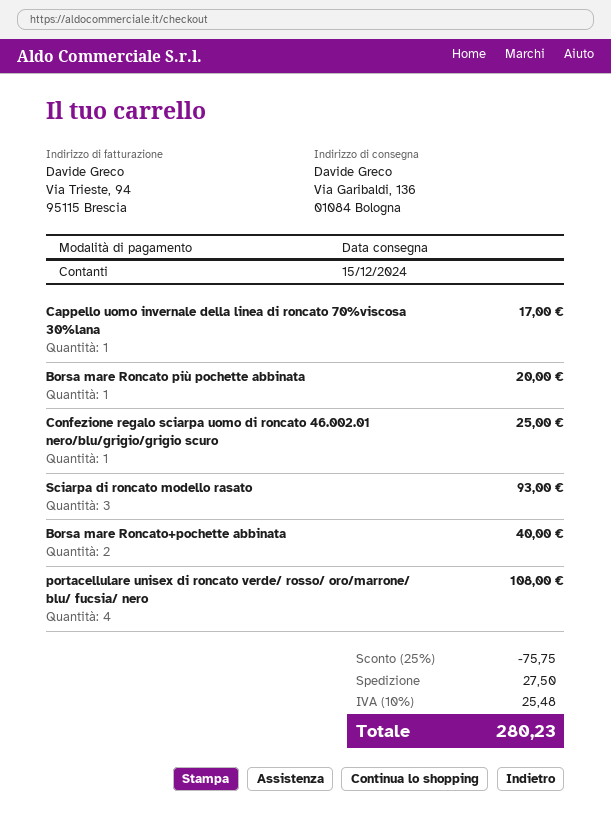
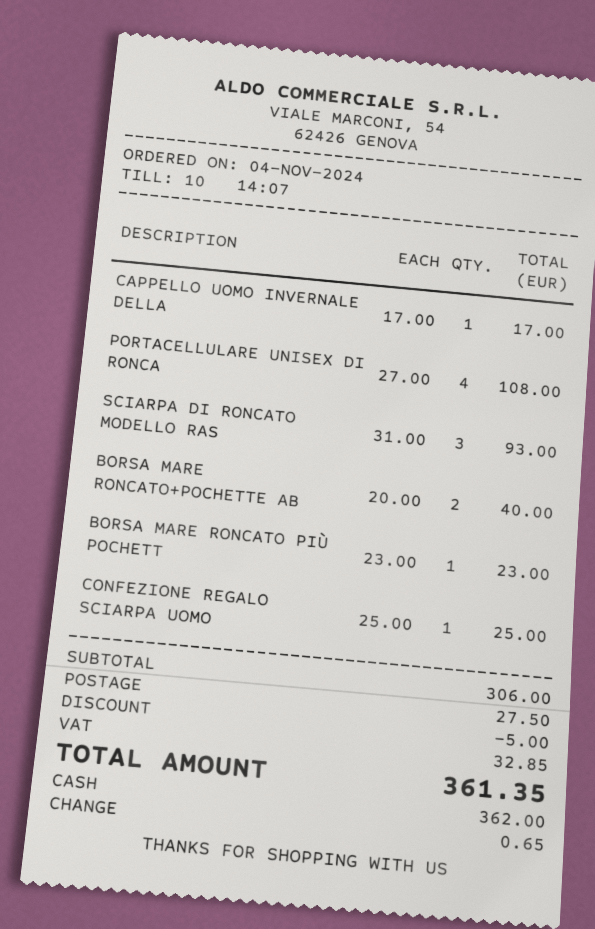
Borsa mare Roncato più pochette abbinata: 1 for 20.00 -> 1 for 23.00
discount: 75.75 -> 5.00
tax: 25.48 -> 32.85
total: 280.23 -> 361.35

